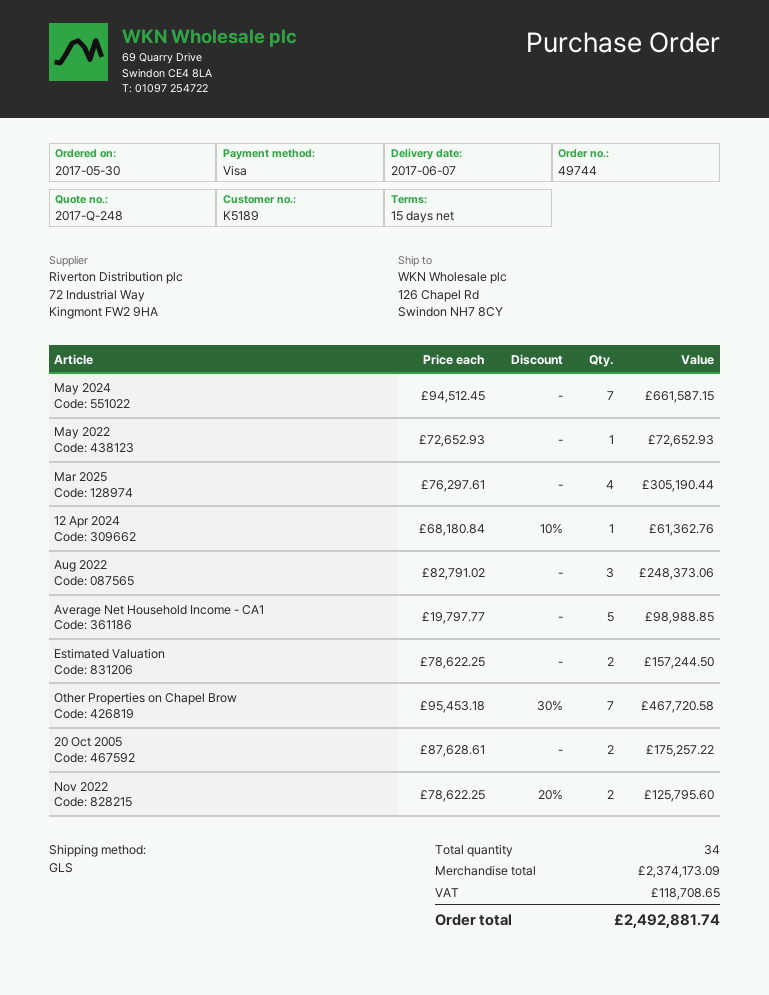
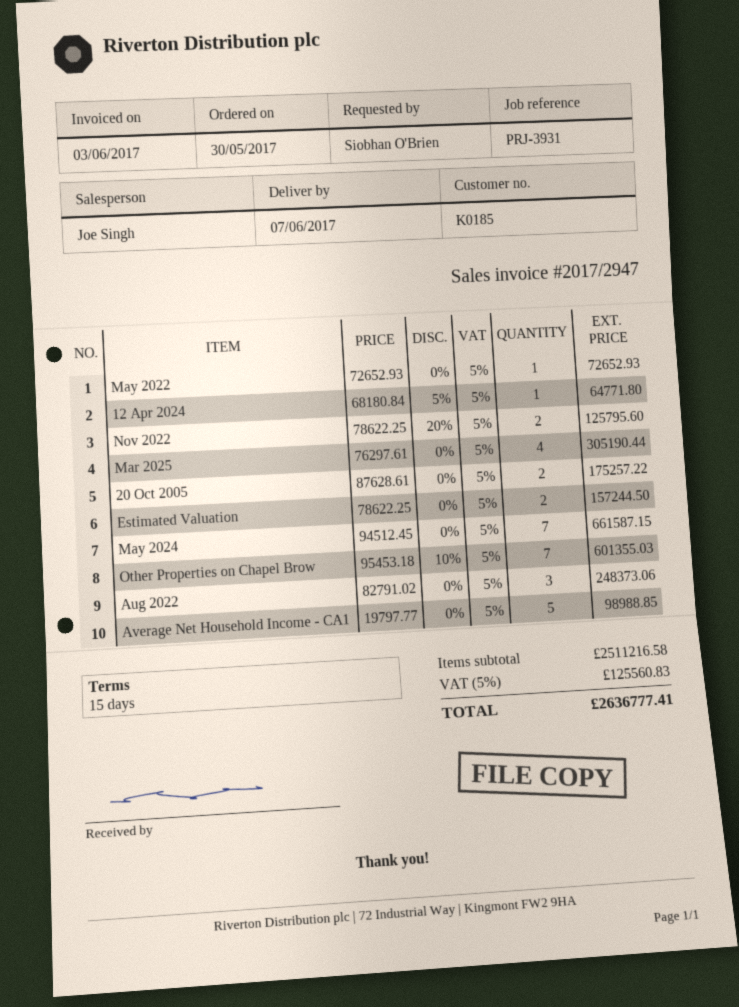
customer number: K5189 -> K0185
12 Apr 2024: 1 x 68180.84 - 10% = 61362.76 -> 1 x 68180.84 - 5% = 64771.80
Other Properties on Chapel Brow: 7 x 95453.18 - 30% = 467720.58 -> 7 x 95453.18 - 10% = 601355.03
subtotal: 2374173.09 -> 2511216.58
tax: 118708.65 -> 125560.83
total: 2492881.74 -> 2636777.41

